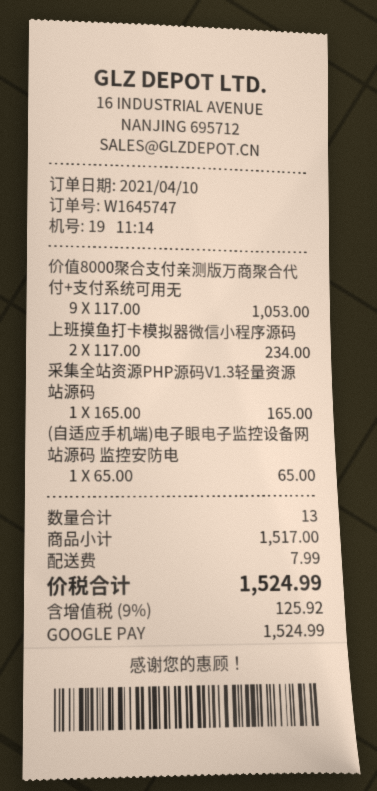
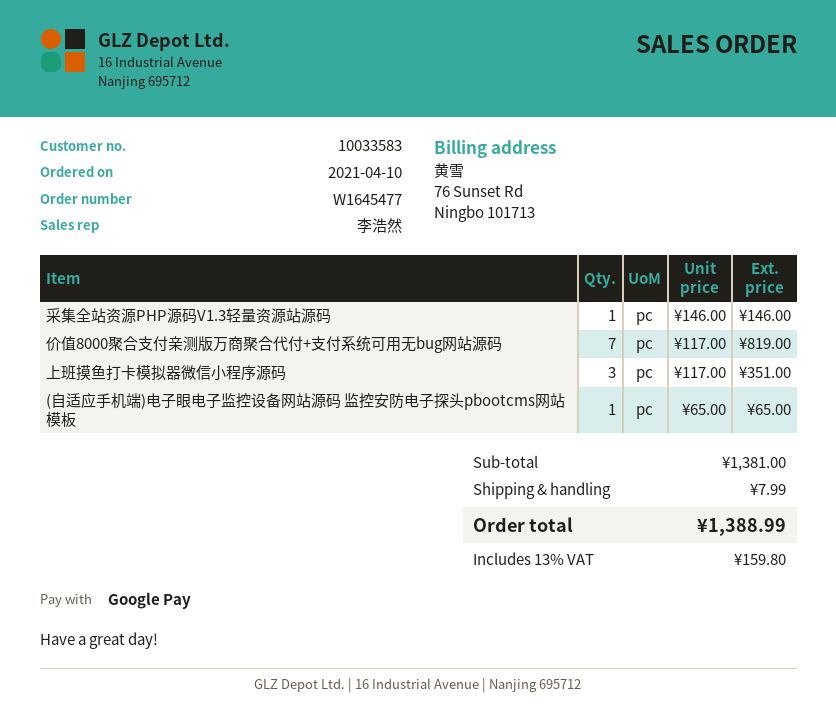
order number: W1645747 -> W1645477
价值8000聚合支付亲测版万商聚合代付+支付系统可用无: 9 x 117.00 = 1053.00 -> 7 x 117.00 = 819.00
上班摸鱼打卡模拟器微信小程序源码: 2 x 117.00 = 234.00 -> 3 x 117.00 = 351.00
采集全站资源PHP源码V1.3轻量资源站源码: 1 x 165.00 = 165.00 -> 1 x 146.00 = 146.00
subtotal: 1517.00 -> 1381.00
tax: 9% = 125.92 -> 13% = 159.80
total: 1524.99 -> 1388.99

